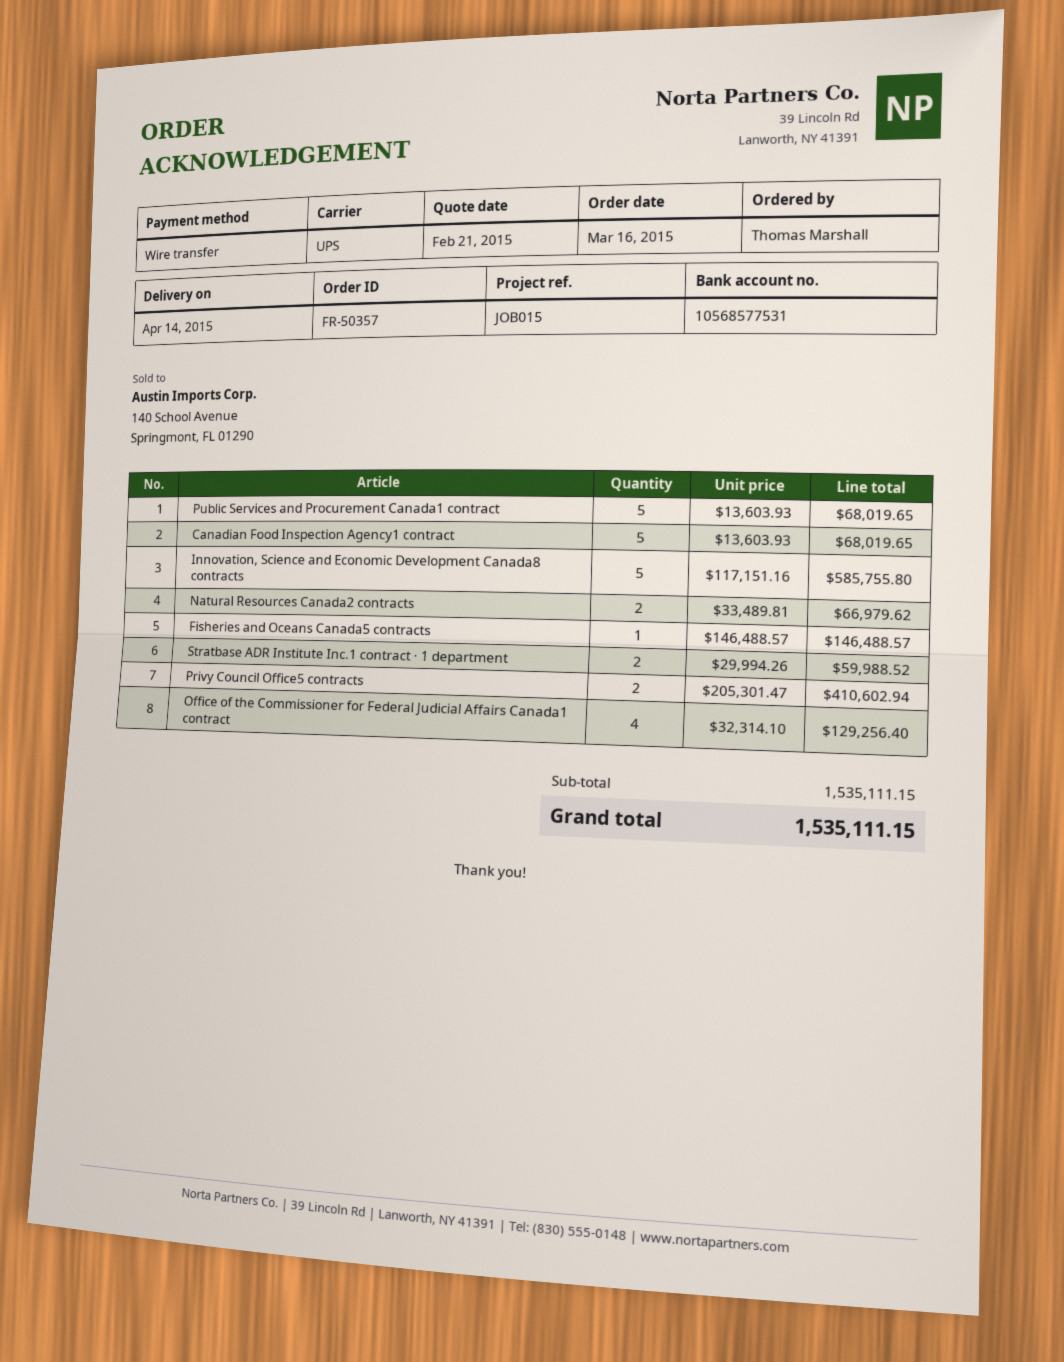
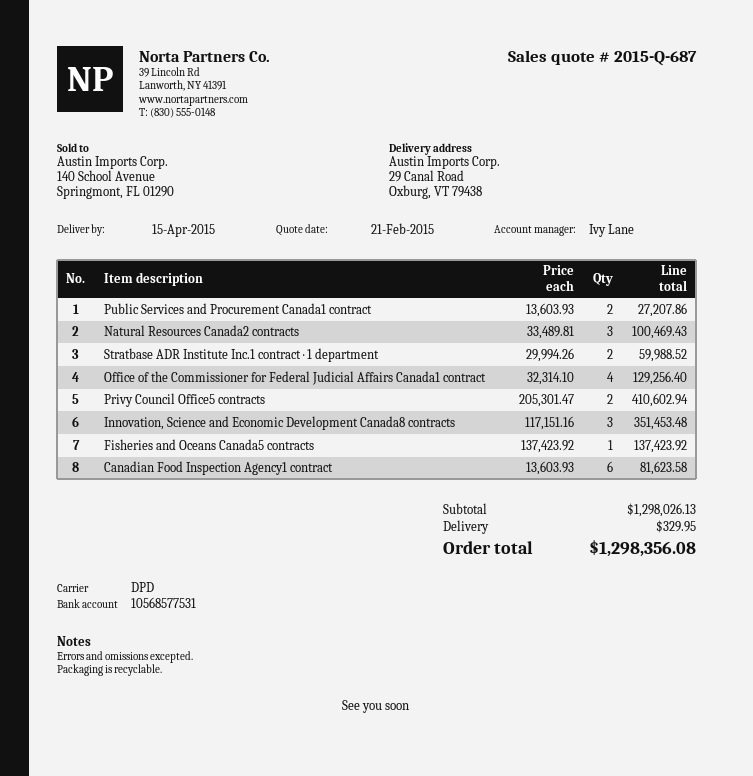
delivery date: 2015-04-14 -> 2015-04-15
shipping method: UPS -> DPD
Public Services and Procurement Canada1 contract: 5 x 13603.93 = 68019.65 -> 2 x 13603.93 = 27207.86
Canadian Food Inspection Agency1 contract: 5 x 13603.93 = 68019.65 -> 6 x 13603.93 = 81623.58
Innovation, Science and Economic Development Canada8 contracts: 5 x 117151.16 = 585755.80 -> 3 x 117151.16 = 351453.48
Natural Resources Canada2 contracts: 2 x 33489.81 = 66979.62 -> 3 x 33489.81 = 100469.43
Fisheries and Oceans Canada5 contracts: 1 x 146488.57 = 146488.57 -> 1 x 137423.92 = 137423.92
subtotal: 1535111.15 -> 1298026.13
shipping: none -> 329.95
total: 1535111.15 -> 1298356.08

